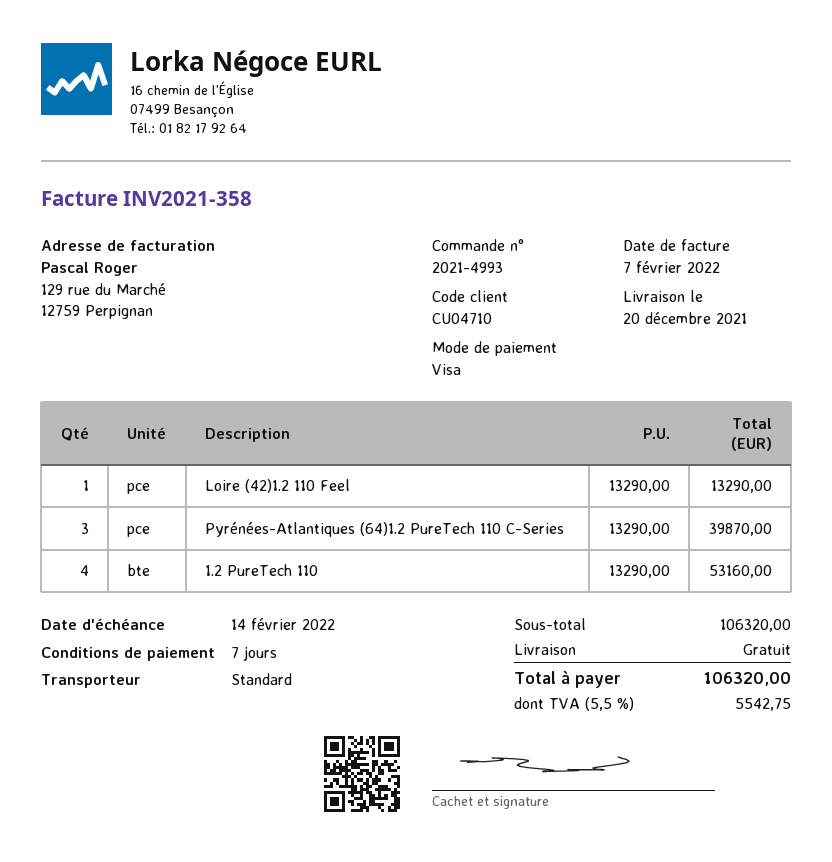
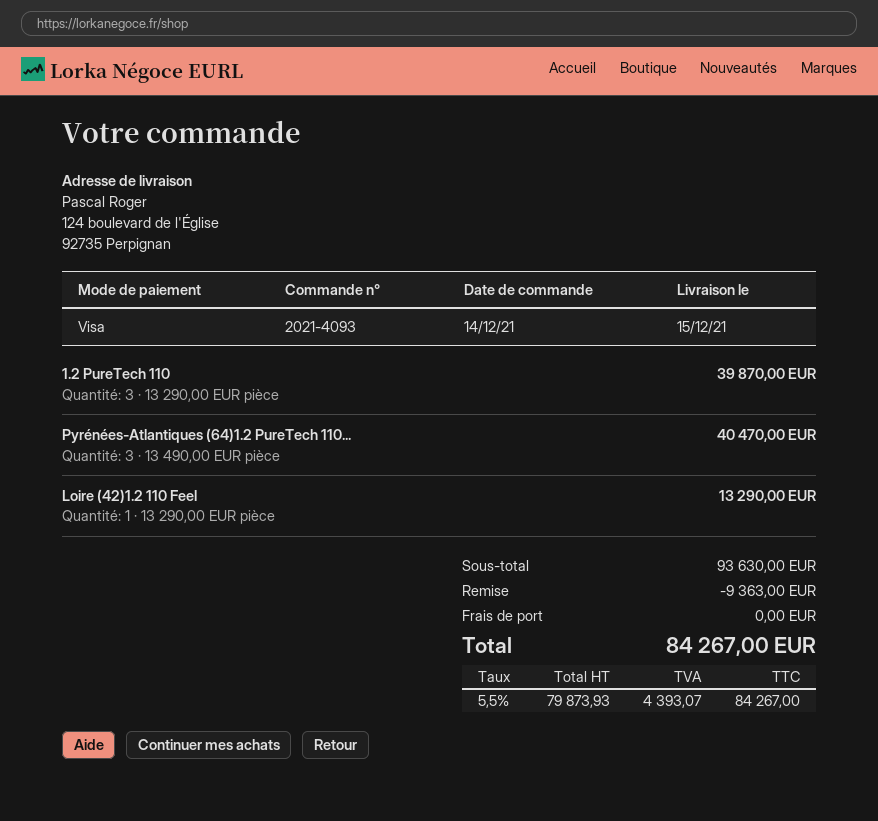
order number: 2021-4993 -> 2021-4093
delivery date: 2021-12-20 -> 2021-12-15
Pyrénées-Atlantiques (64)1.2 PureTech 110 C-Series: 3 x 13290.00 = 39870.00 -> 3 x 13490.00 = 40470.00
1.2 PureTech 110: 4 x 13290.00 = 53160.00 -> 3 x 13290.00 = 39870.00
subtotal: 106320.00 -> 93630.00
discount: none -> 9363.00
tax: 5.5% = 5542.75 -> 5.5% = 4393.07
total: 106320.00 -> 84267.00

